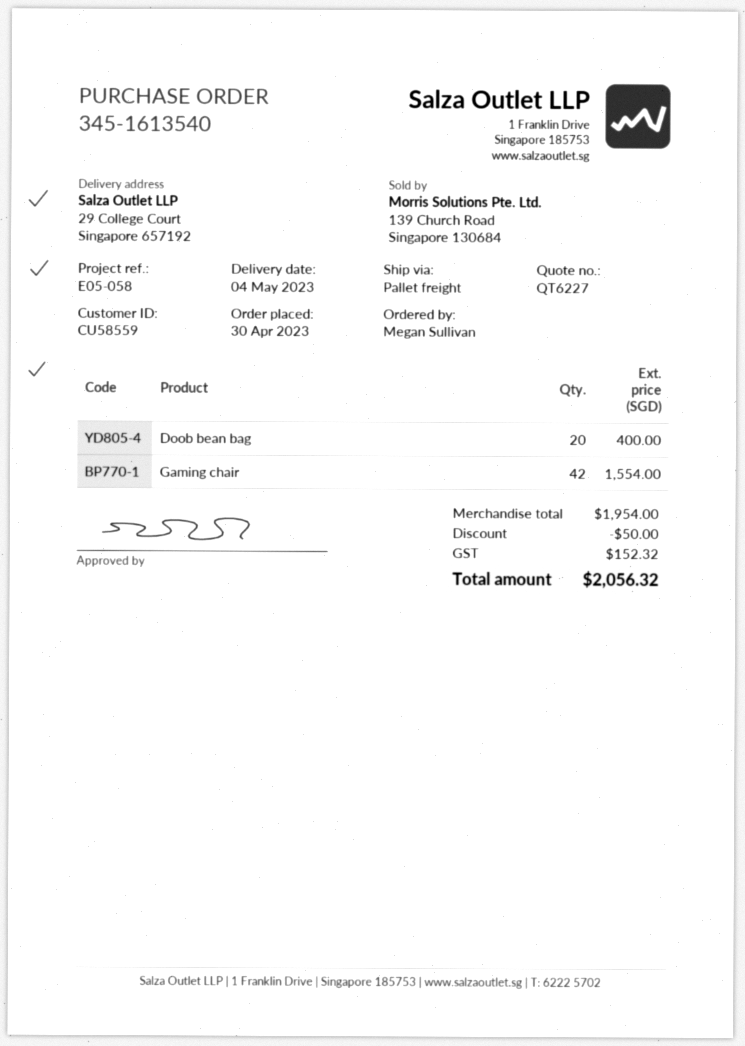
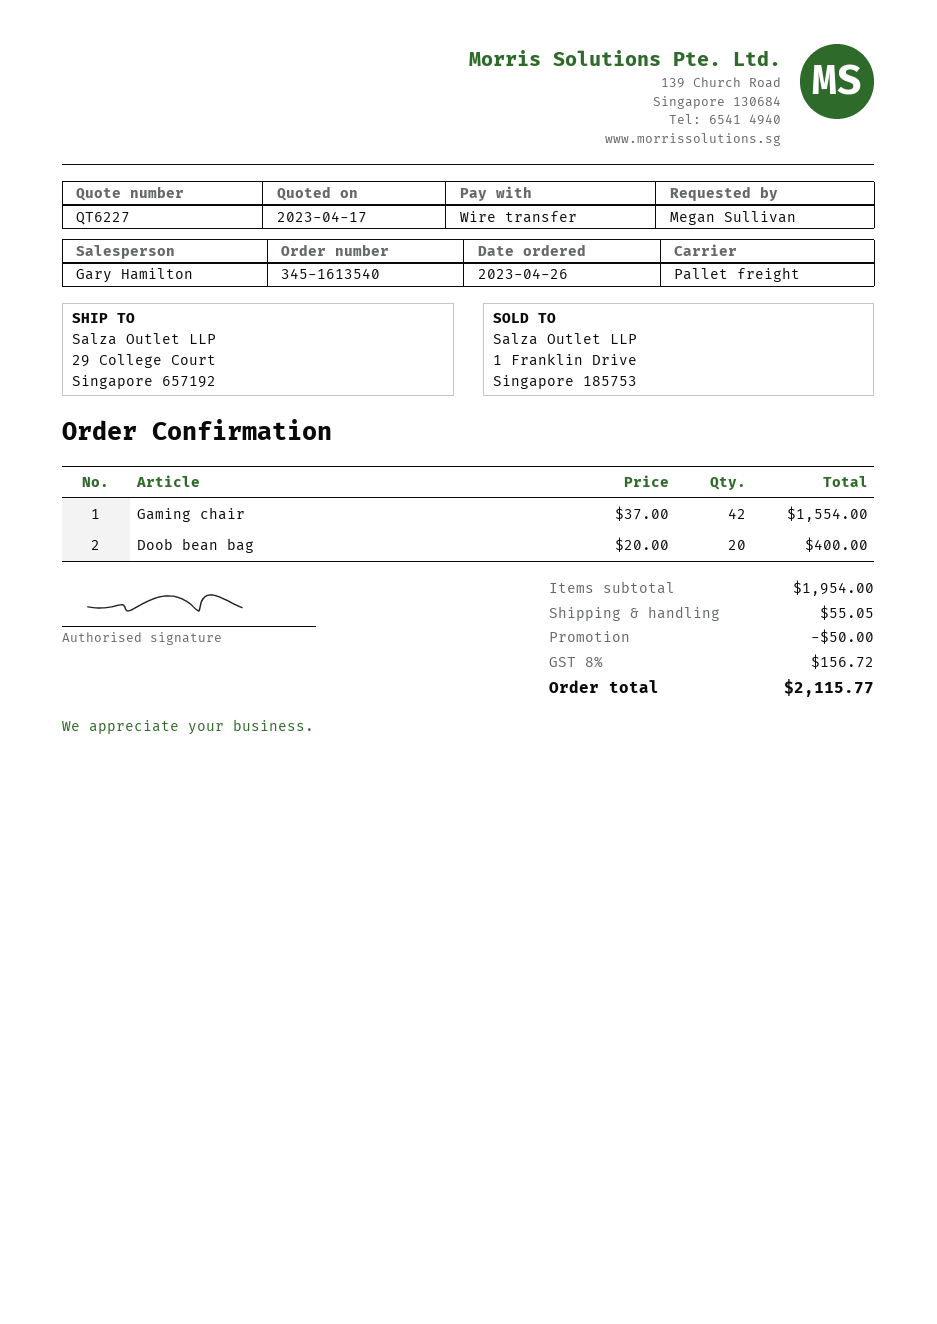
order date: 2023-04-30 -> 2023-04-26
shipping: none -> 55.05
tax: 152.32 -> 156.72
total: 2056.32 -> 2115.77

